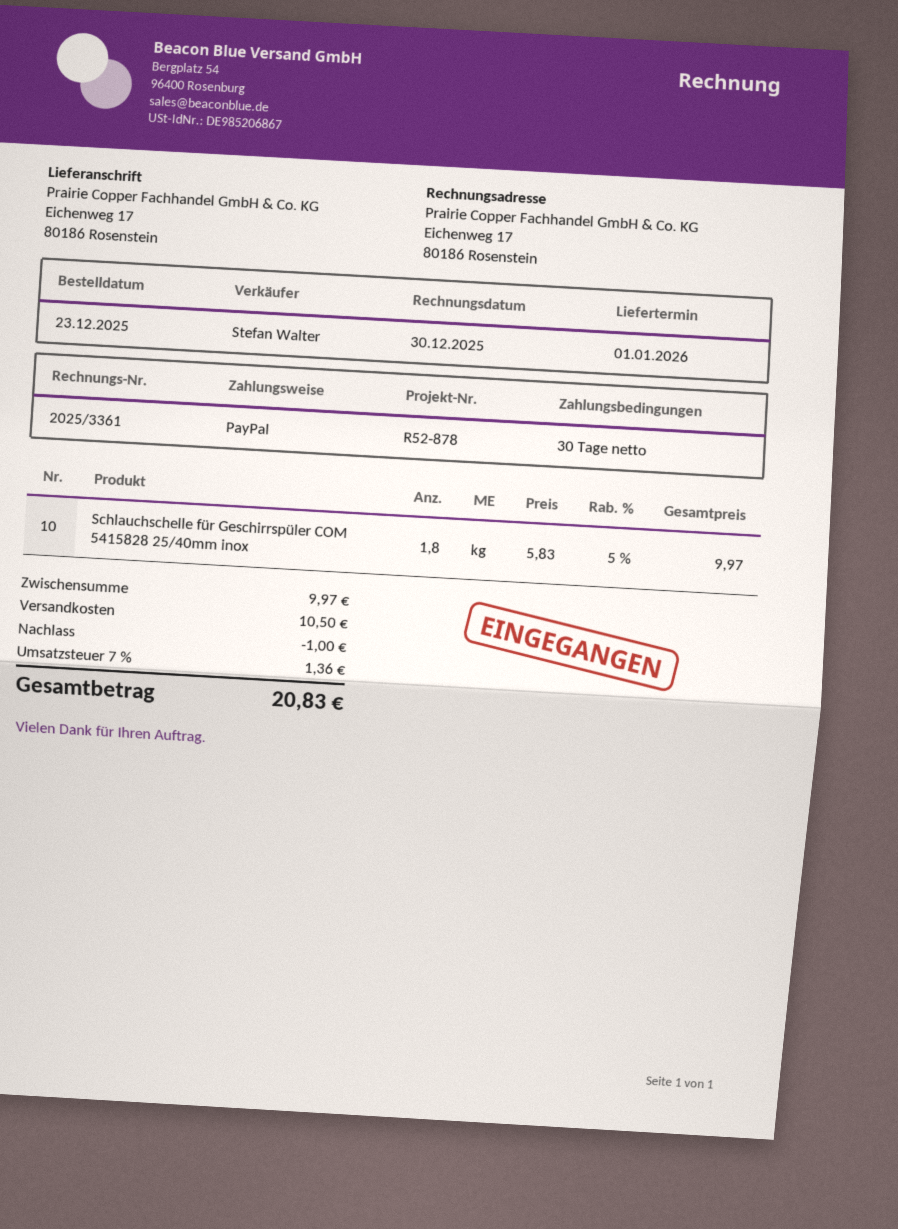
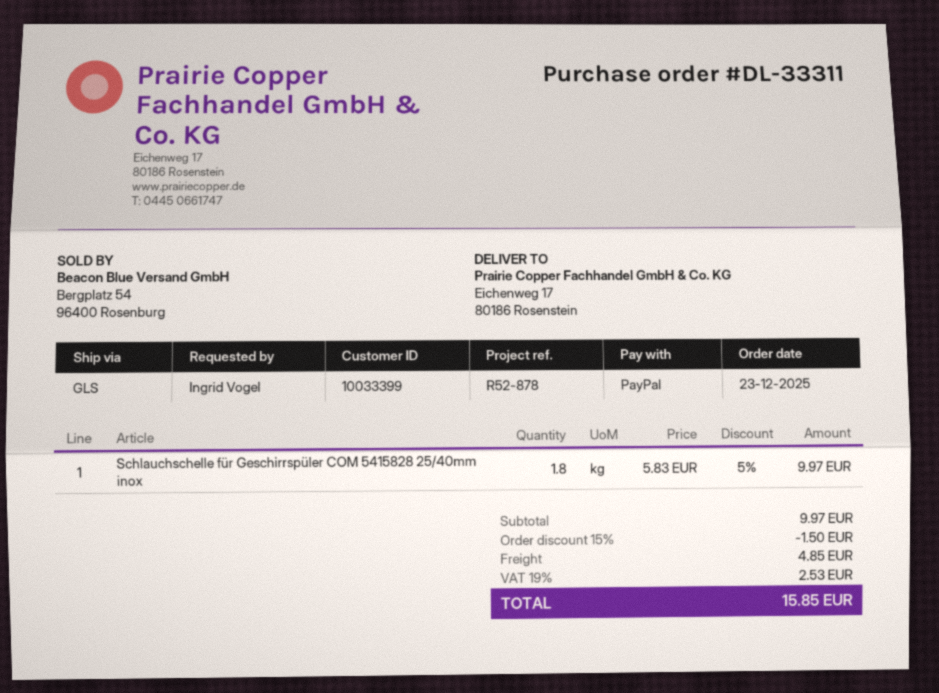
discount: 1.00 -> 1.50
shipping: 10.50 -> 4.85
tax: 7% = 1.36 -> 19% = 2.53
total: 20.83 -> 15.85

